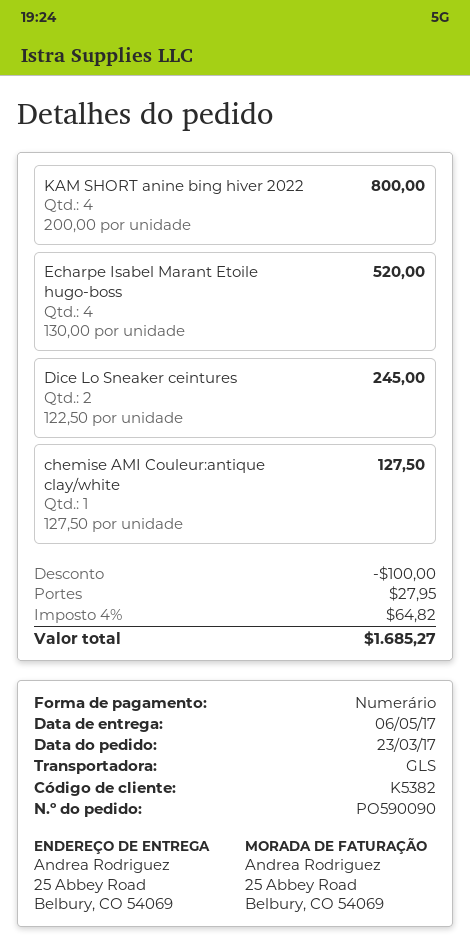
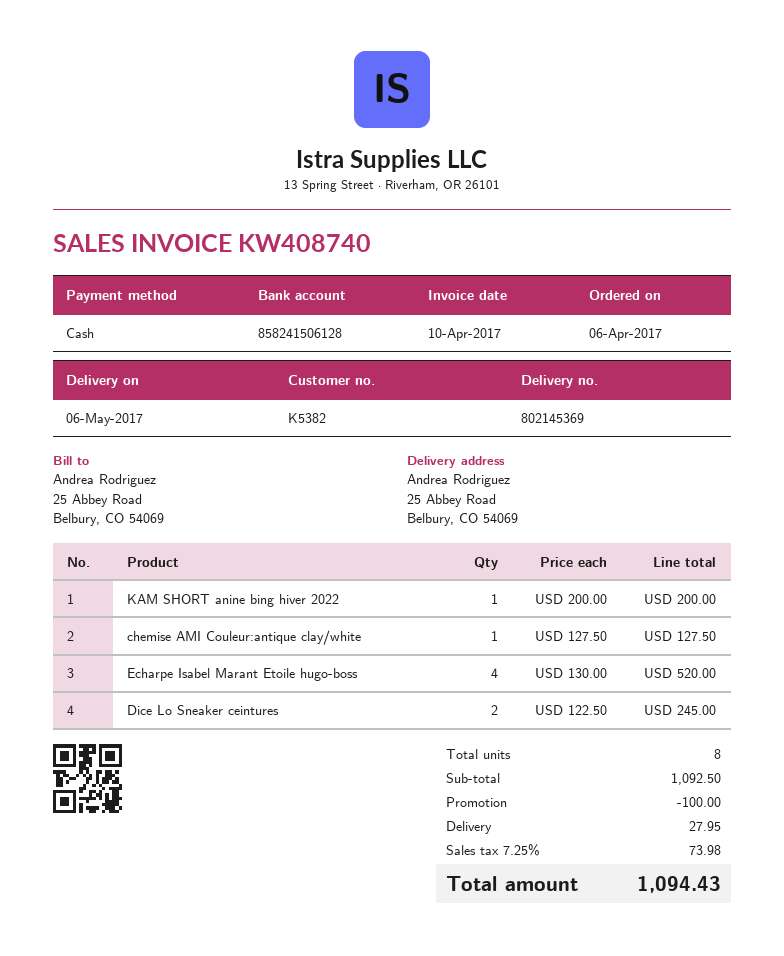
order date: 2017-03-23 -> 2017-04-06
KAM SHORT anine bing hiver 2022: 4 x 200.00 = 800.00 -> 1 x 200.00 = 200.00
tax: 4% = 64.82 -> 7.25% = 73.98
total: 1685.27 -> 1094.43

